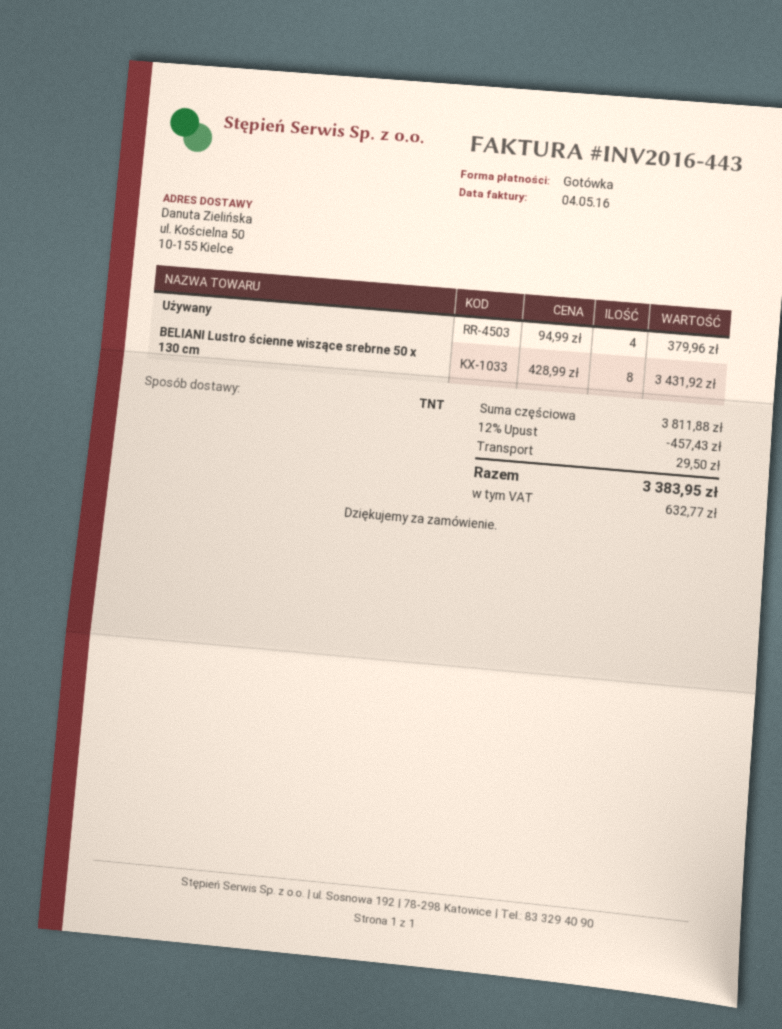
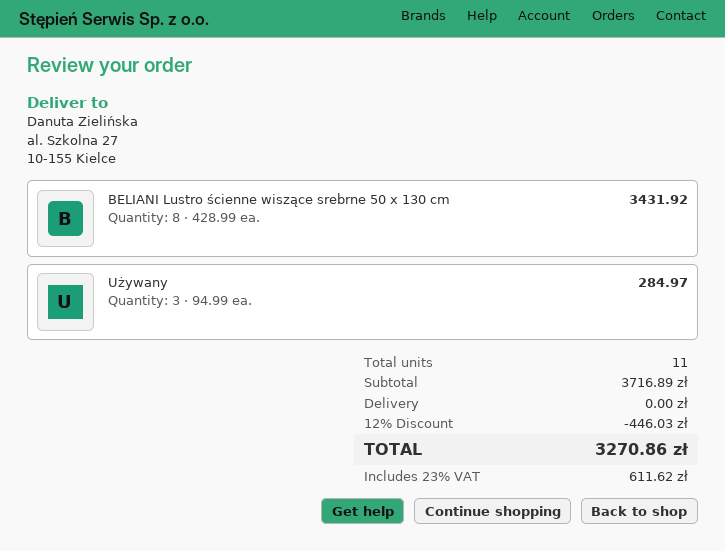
ship to: ul. Kościelna 50, 10-155 Kielce -> al. Szkolna 27, 10-155 Kielce
Używany: 4 x 94.99 = 379.96 -> 3 x 94.99 = 284.97
subtotal: 3811.88 -> 3716.89
discount: 12% = 457.43 -> 12% = 446.03
shipping: 29.50 -> 0.00
tax: 632.77 -> 611.62
total: 3383.95 -> 3270.86

